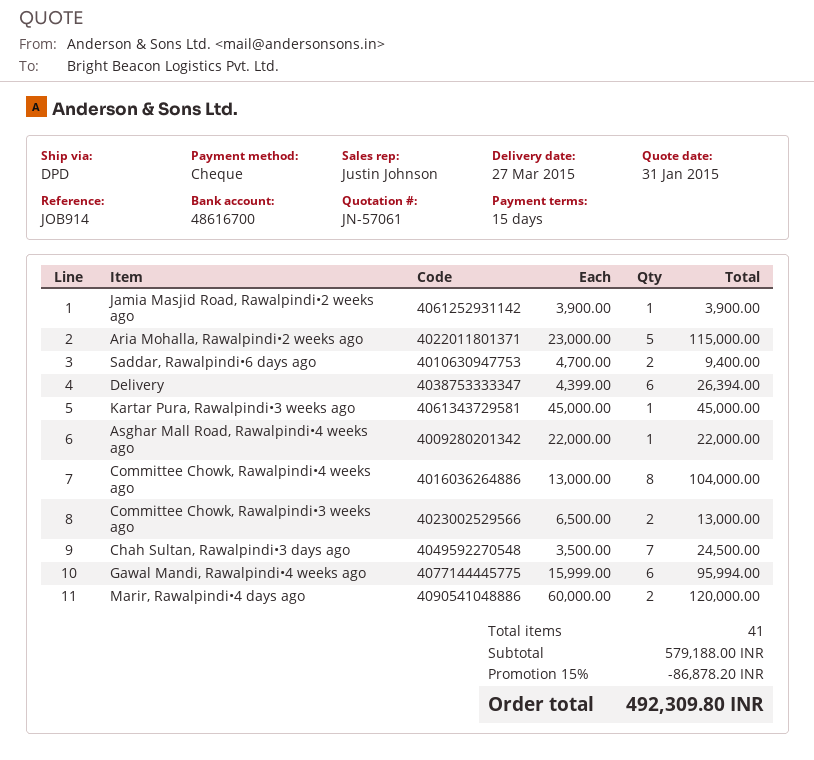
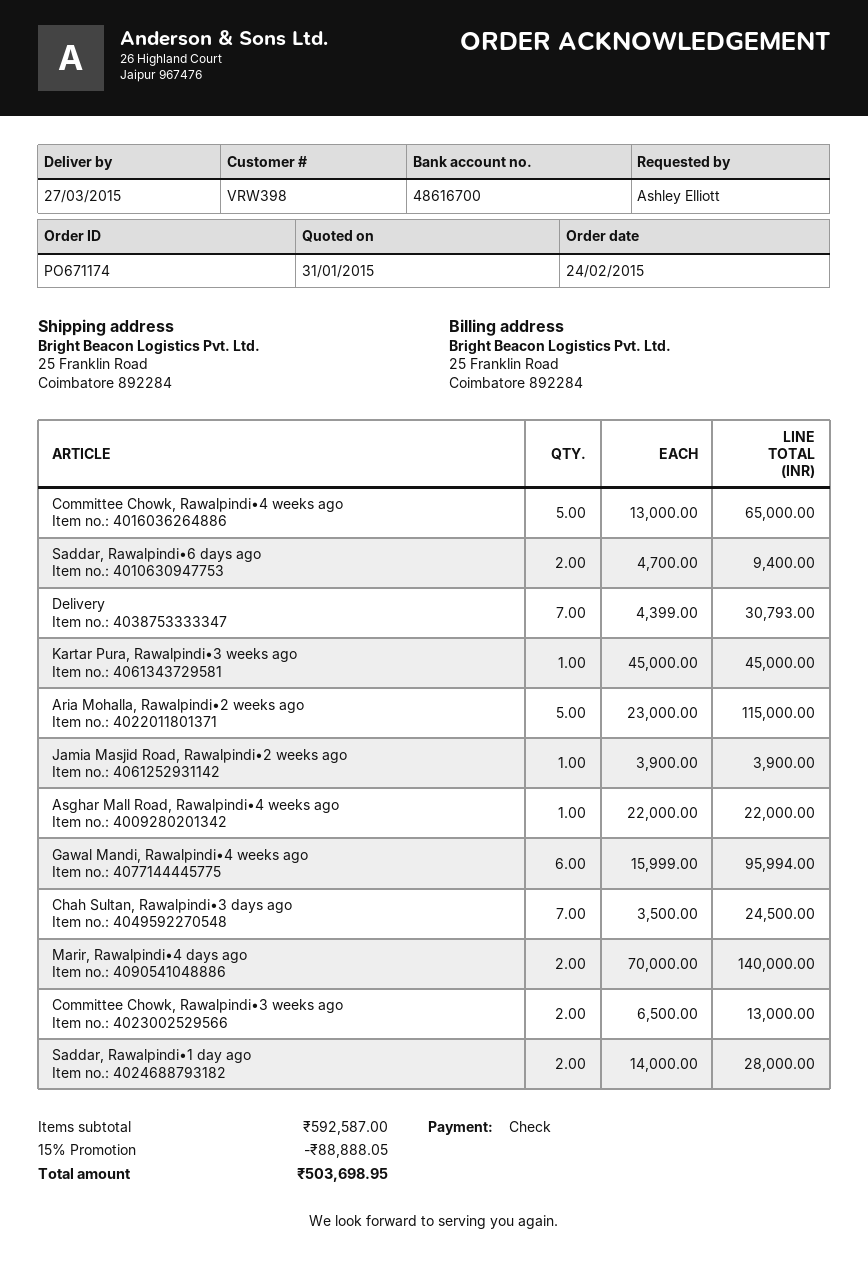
Delivery: 6 x 4399.00 = 26394.00 -> 7 x 4399.00 = 30793.00
Committee Chowk, Rawalpindi•4 weeks ago: 8 x 13000.00 = 104000.00 -> 5 x 13000.00 = 65000.00
Marir, Rawalpindi•4 days ago: 2 x 60000.00 = 120000.00 -> 2 x 70000.00 = 140000.00
Saddar, Rawalpindi•1 day ago: none -> 2 x 14000.00 = 28000.00
subtotal: 579188.00 -> 592587.00
discount: 15% = 86878.20 -> 15% = 88888.05
total: 492309.80 -> 503698.95

